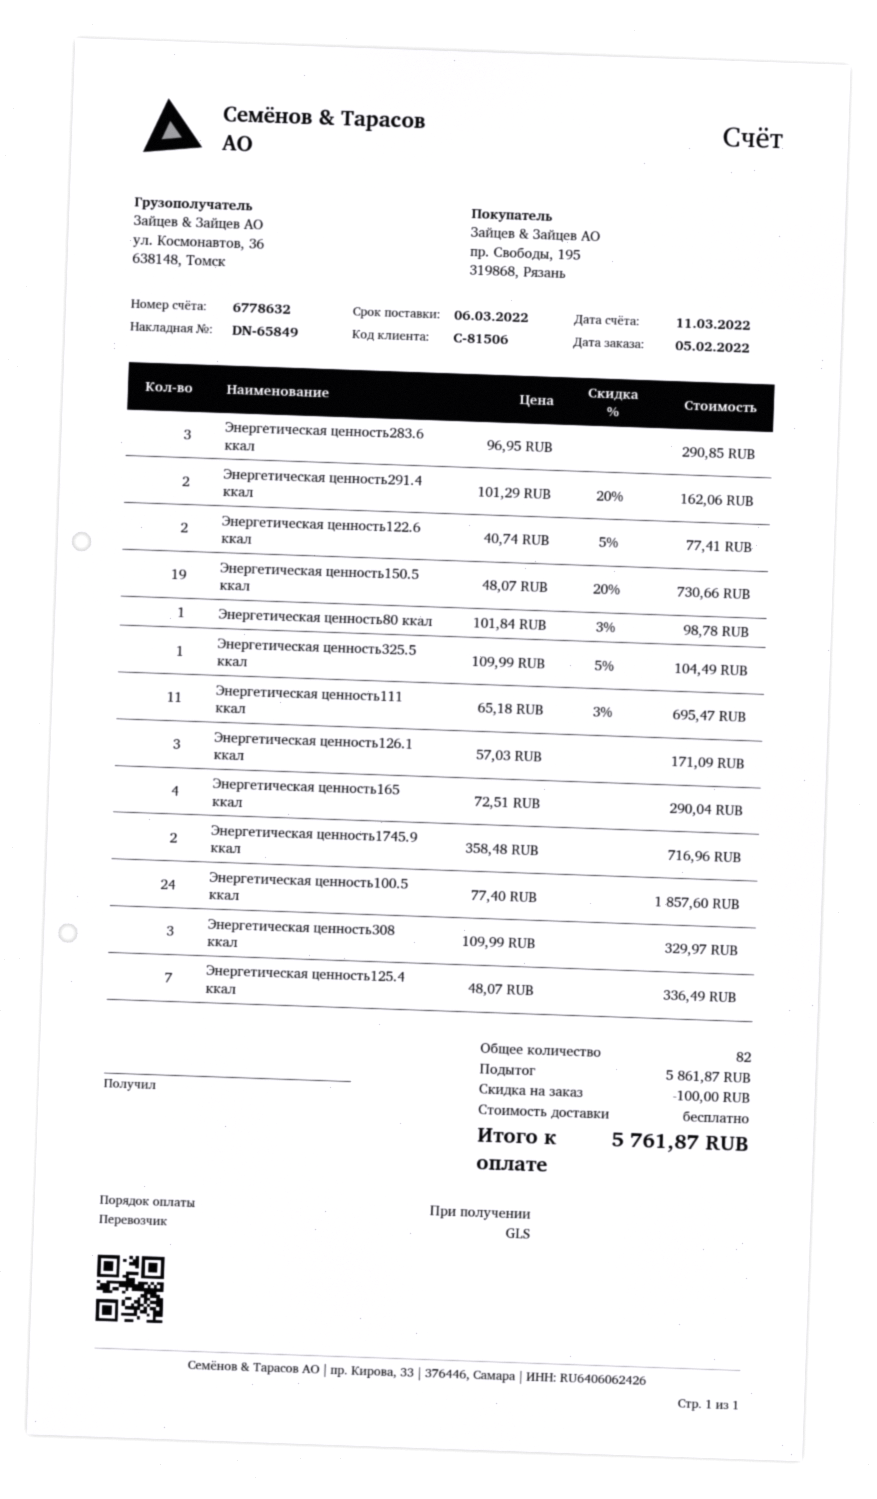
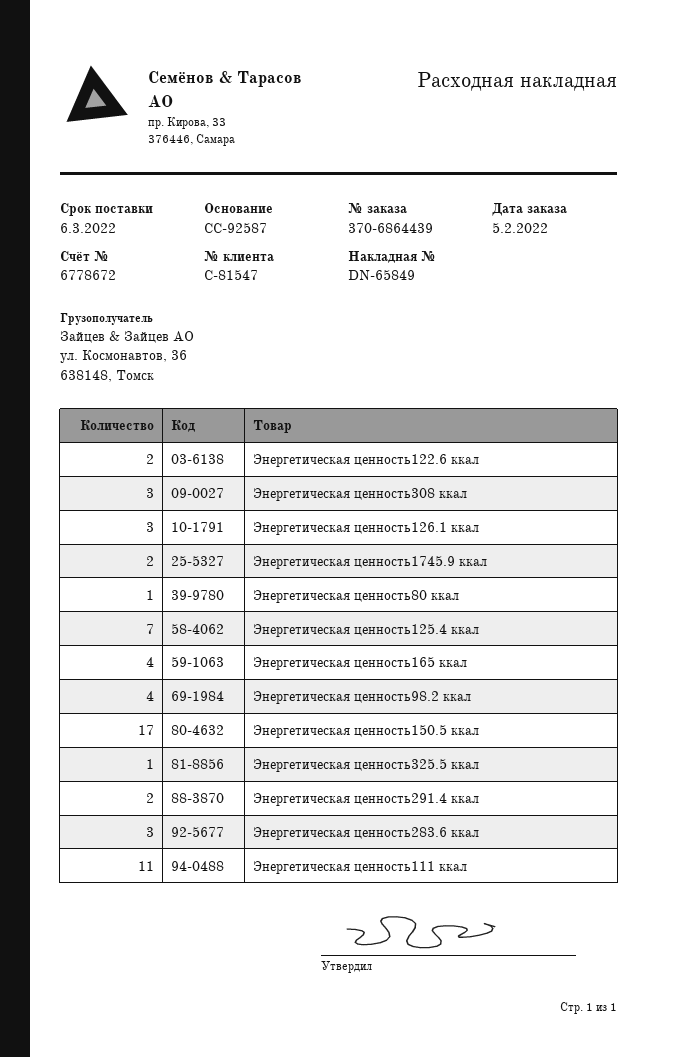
invoice number: 6778632 -> 6778672
customer number: C-81506 -> C-81547
Энергетическая ценность150.5 ккал: 19 -> 17
Энергетическая ценность100.5 ккал: 24 -> none
Энергетическая ценность98.2 ккал: none -> 4

